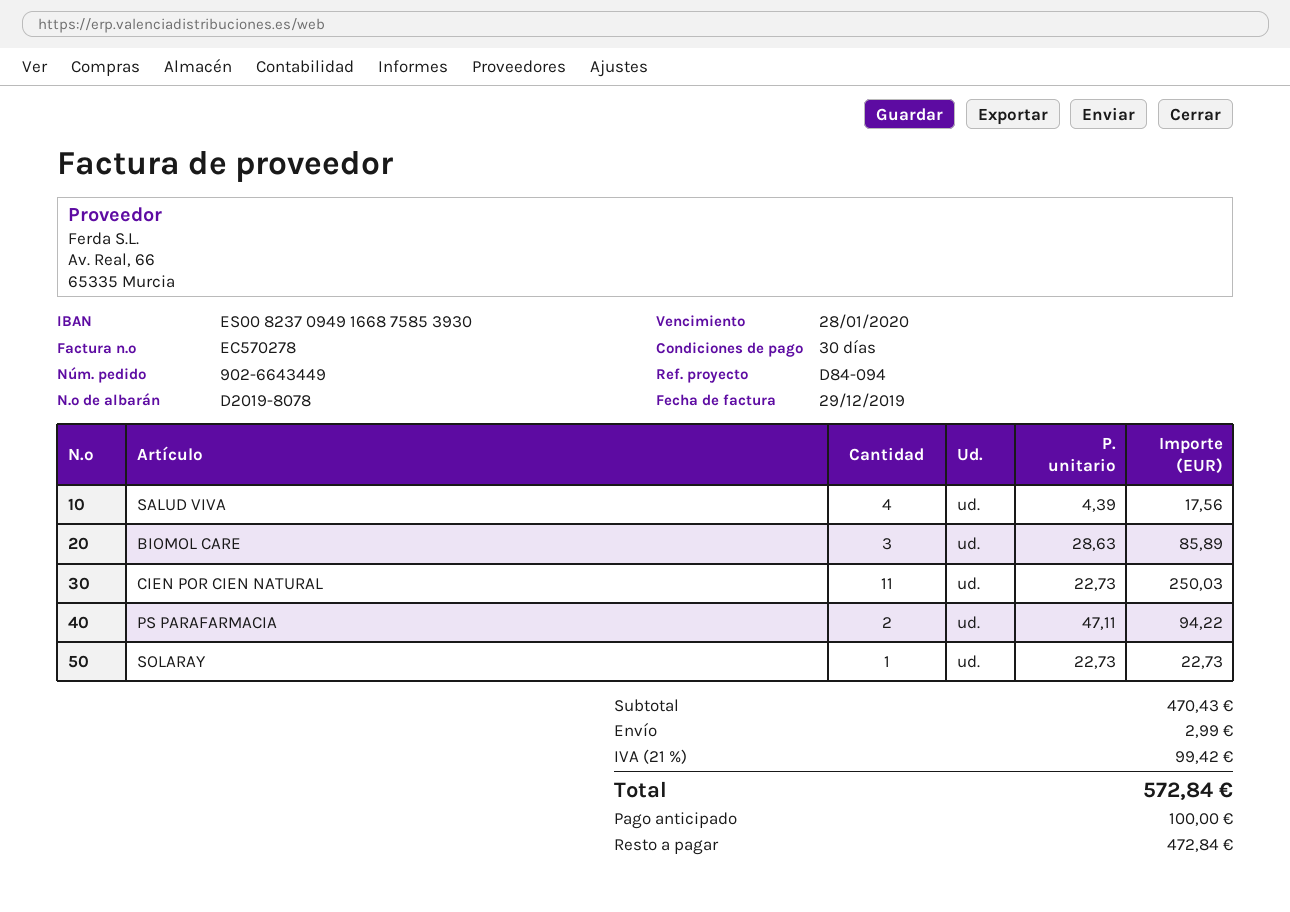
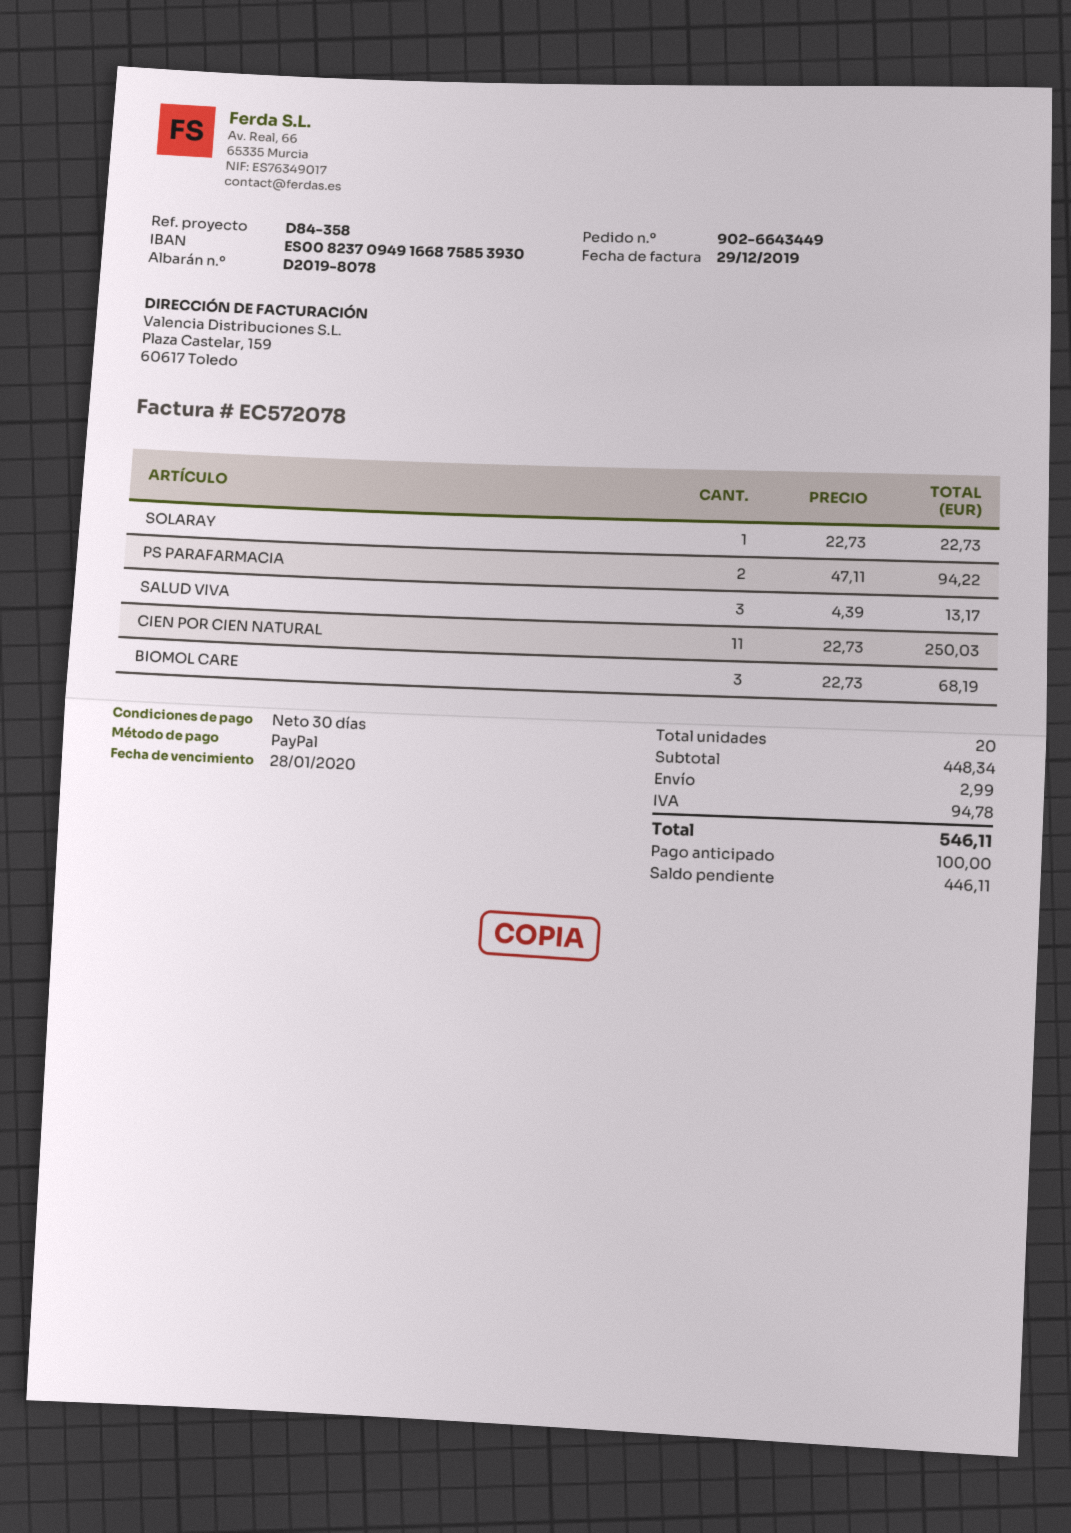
invoice number: EC570278 -> EC572078
reference: D84-094 -> D84-358
SALUD VIVA: 4 x 4.39 = 17.56 -> 3 x 4.39 = 13.17
BIOMOL CARE: 3 x 28.63 = 85.89 -> 3 x 22.73 = 68.19
subtotal: 470.43 -> 448.34
tax: 99.42 -> 94.78
total: 572.84 -> 546.11
balance: 472.84 -> 446.11

